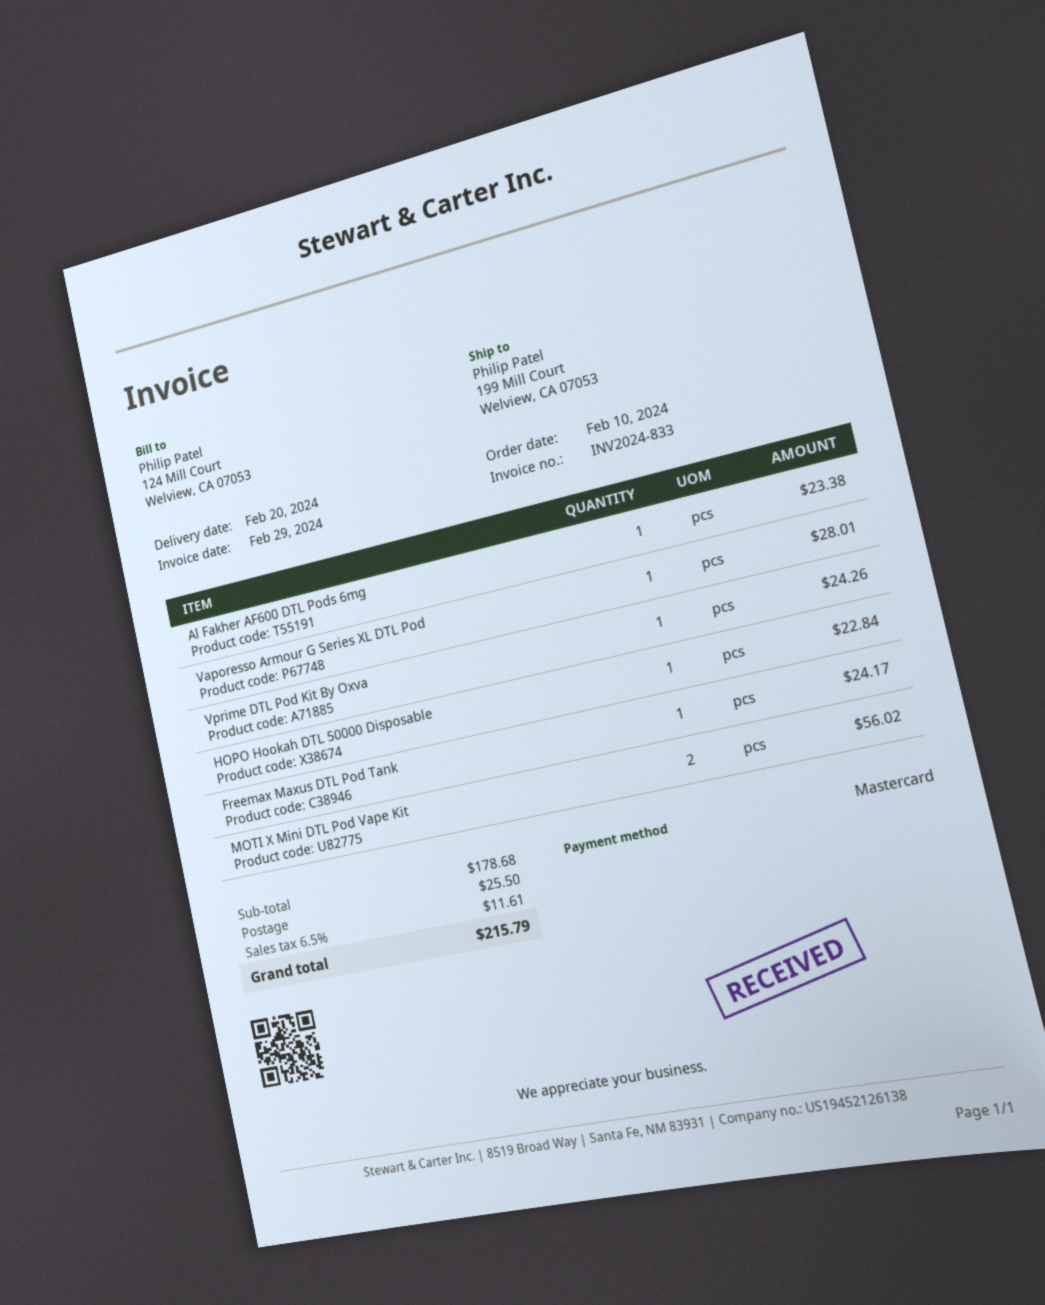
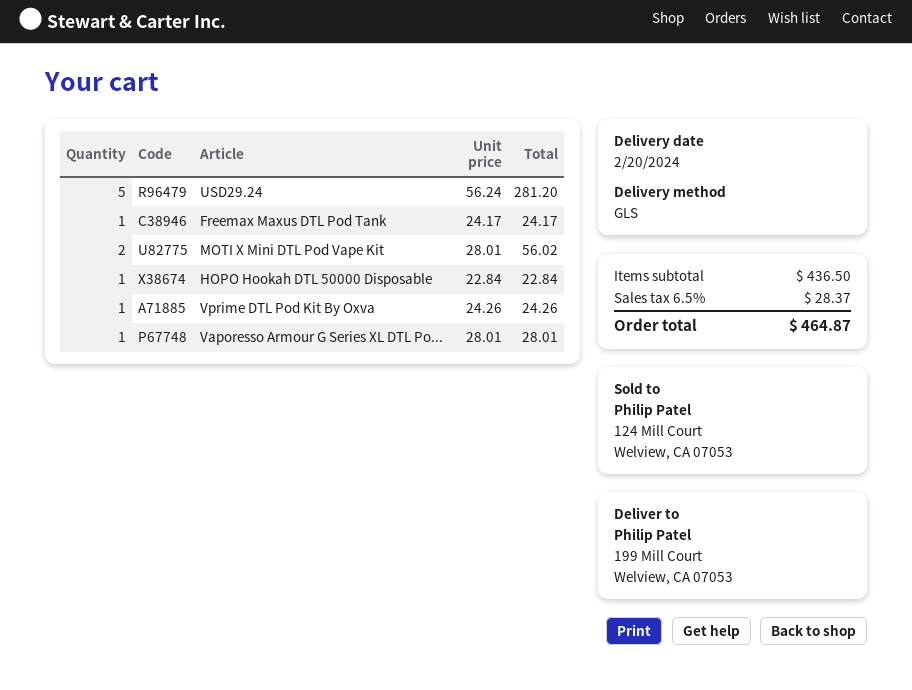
Al Fakher AF600 DTL Pods 6mg: 1 for 23.38 -> none
USD29.24: none -> 5 for 281.20
subtotal: 178.68 -> 436.50
shipping: 25.50 -> none
tax: 6.5% = 11.61 -> 6.5% = 28.37
total: 215.79 -> 464.87

